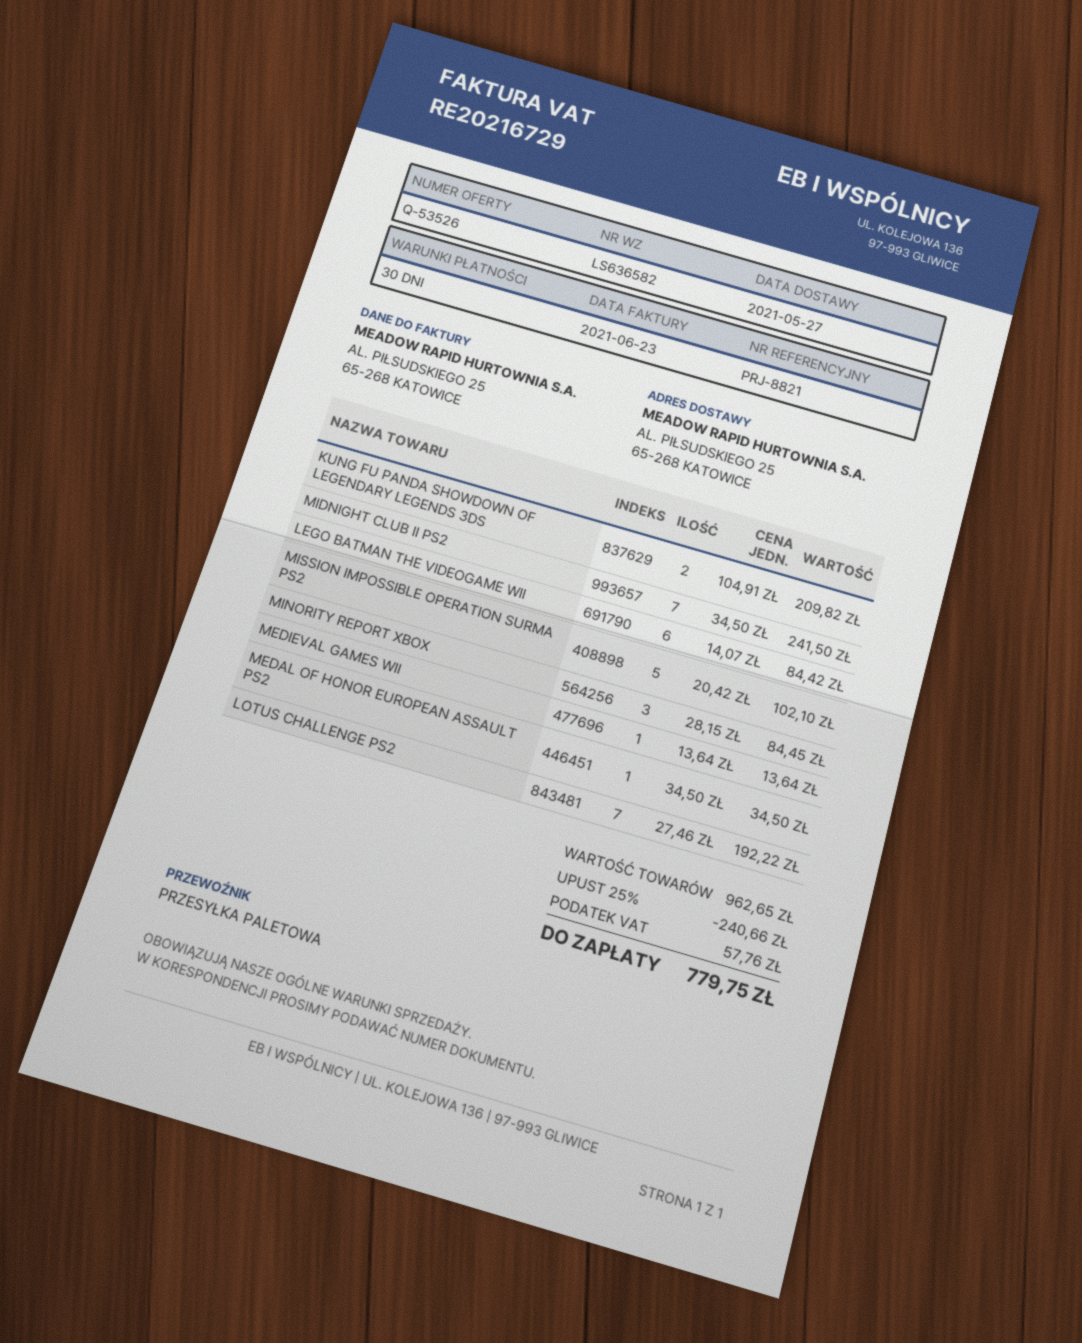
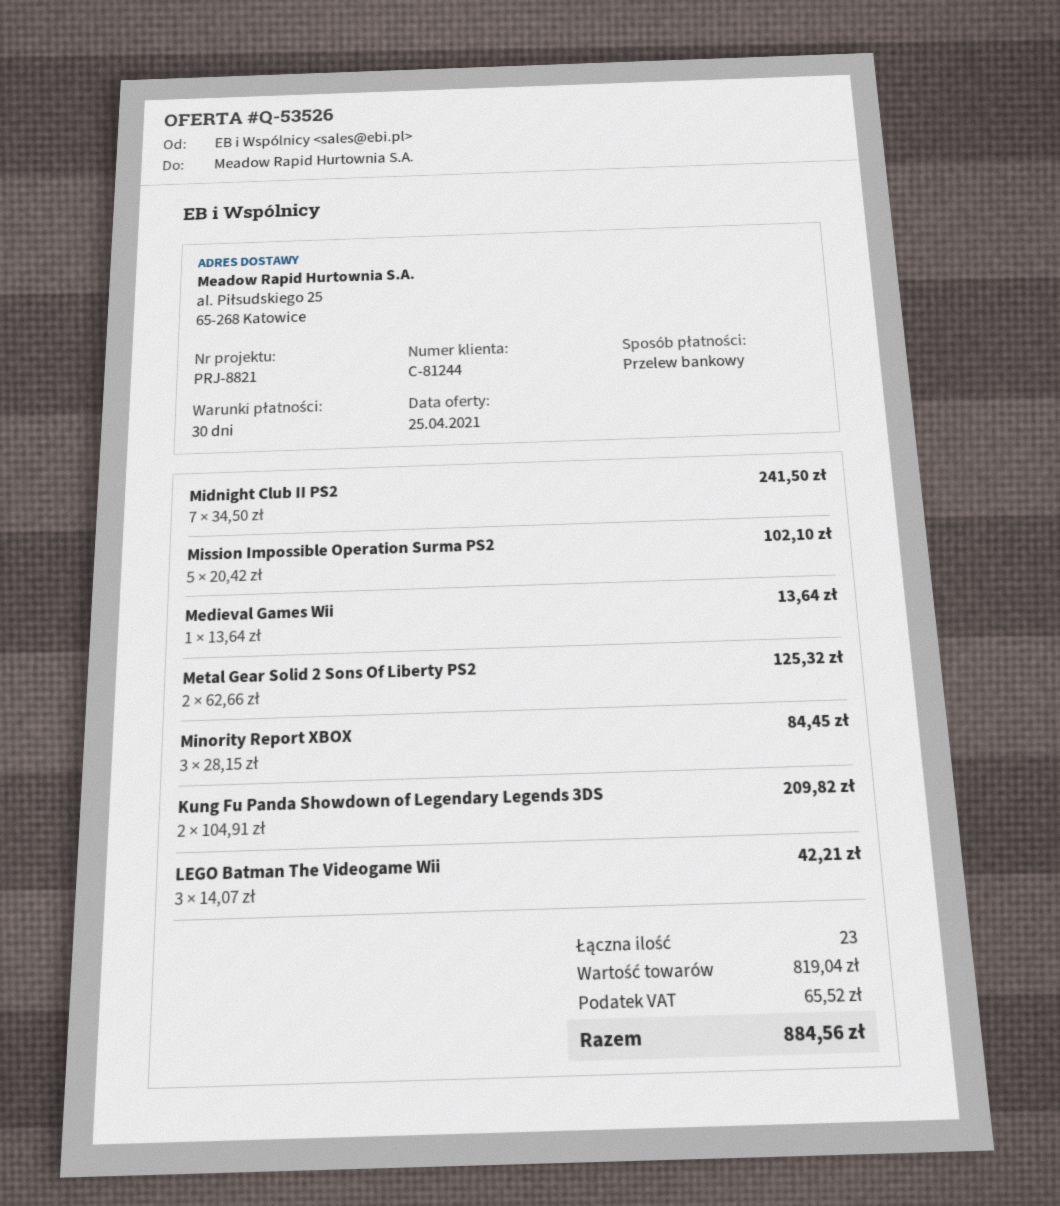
LEGO BATMAN THE VIDEOGAME WII: 6 x 14.07 = 84.42 -> 3 x 14.07 = 42.21
MEDAL OF HONOR EUROPEAN ASSAULT PS2: 1 x 34.50 = 34.50 -> none
LOTUS CHALLENGE PS2: 7 x 27.46 = 192.22 -> none
Metal Gear Solid 2 Sons Of Liberty PS2: none -> 2 x 62.66 = 125.32
subtotal: 962.65 -> 819.04
discount: 25% = 240.66 -> none
tax: 57.76 -> 65.52
total: 779.75 -> 884.56

